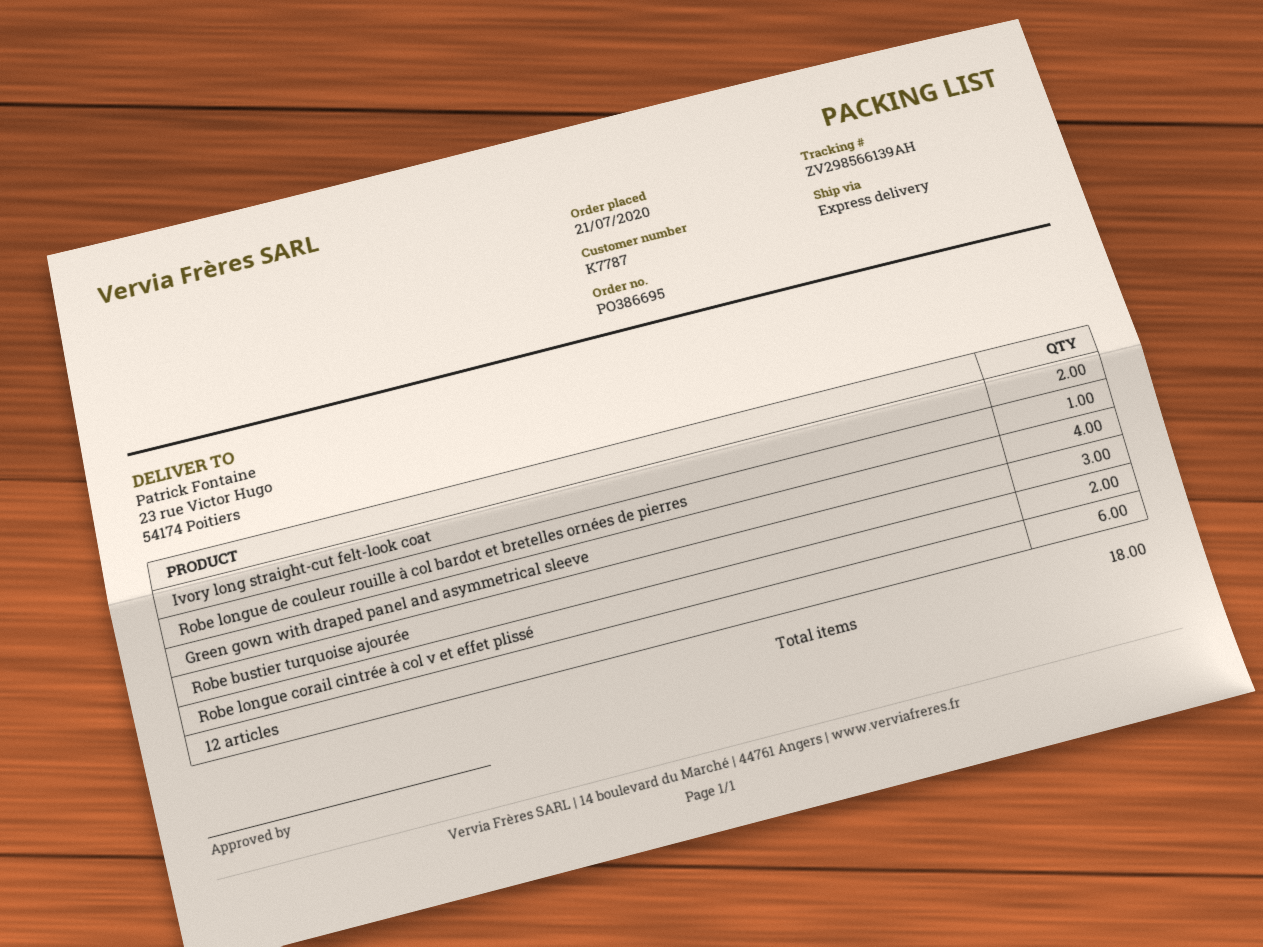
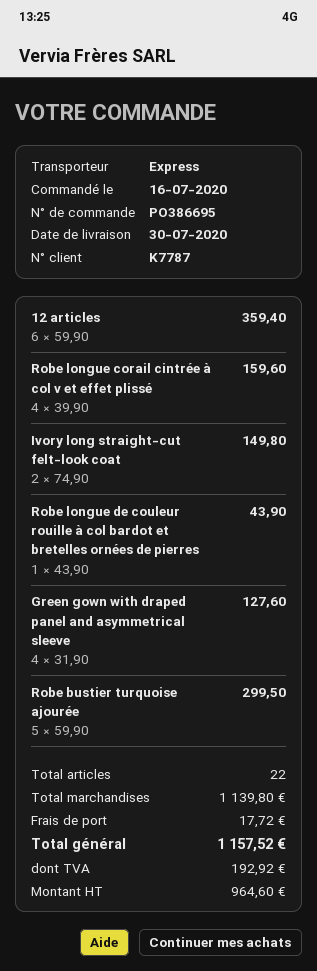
order date: 2020-07-21 -> 2020-07-16
Robe bustier turquoise ajourée: 3 -> 5
Robe longue corail cintrée à col v et effet plissé: 2 -> 4
total quantity: 18 -> 22

